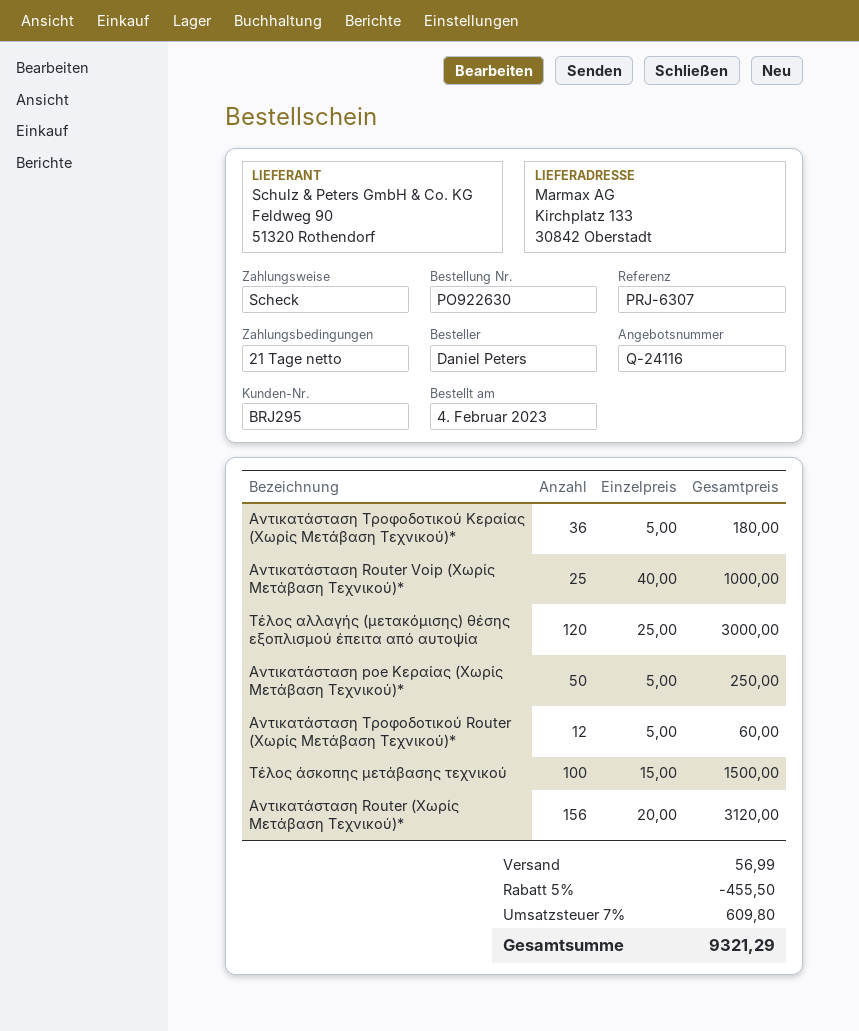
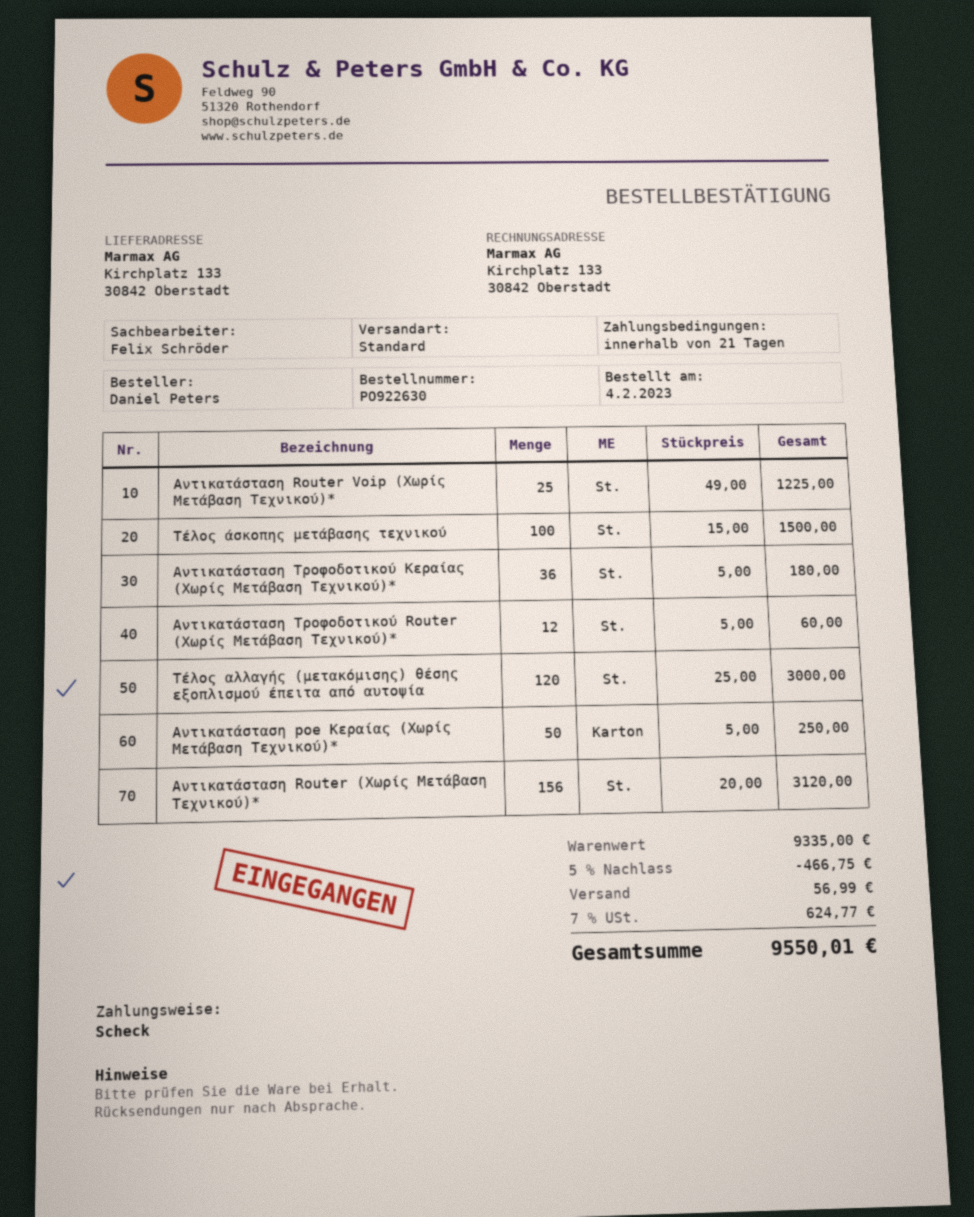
Αντικατάσταση Router Voip (Χωρίς Μετάβαση Τεχνικού)*: 25 x 40.00 = 1000.00 -> 25 x 49.00 = 1225.00
discount: 5% = 455.50 -> 5% = 466.75
tax: 7% = 609.80 -> 7% = 624.77
total: 9321.29 -> 9550.01

